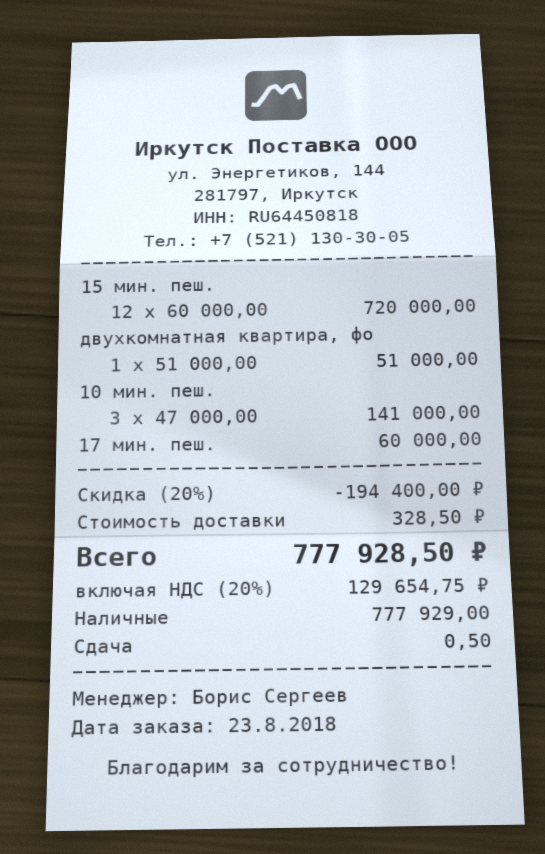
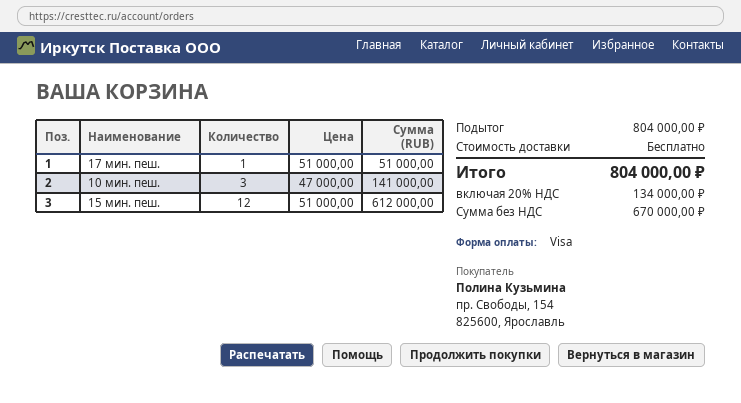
payment method: cash -> Visa
15 мин. пеш.: 12 x 60000.00 = 720000.00 -> 12 x 51000.00 = 612000.00
двухкомнатная квартира, фо: 1 x 51000.00 = 51000.00 -> none
17 мин. пеш.: 1 x 60000.00 = 60000.00 -> 1 x 51000.00 = 51000.00
discount: 20% = 194400.00 -> none
shipping: 328.50 -> 0.00
tax: 20% = 129654.75 -> 20% = 134000.00
total: 777928.50 -> 804000.00

